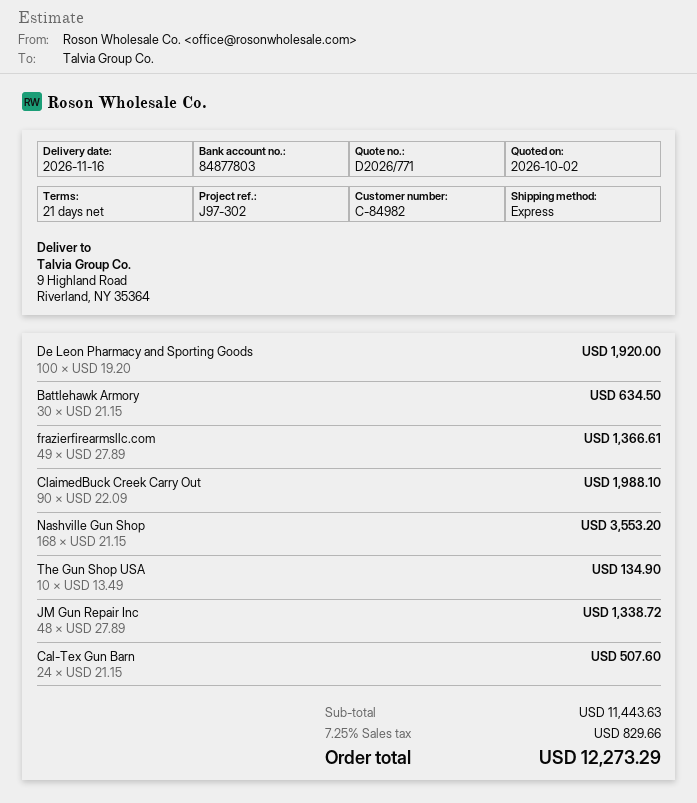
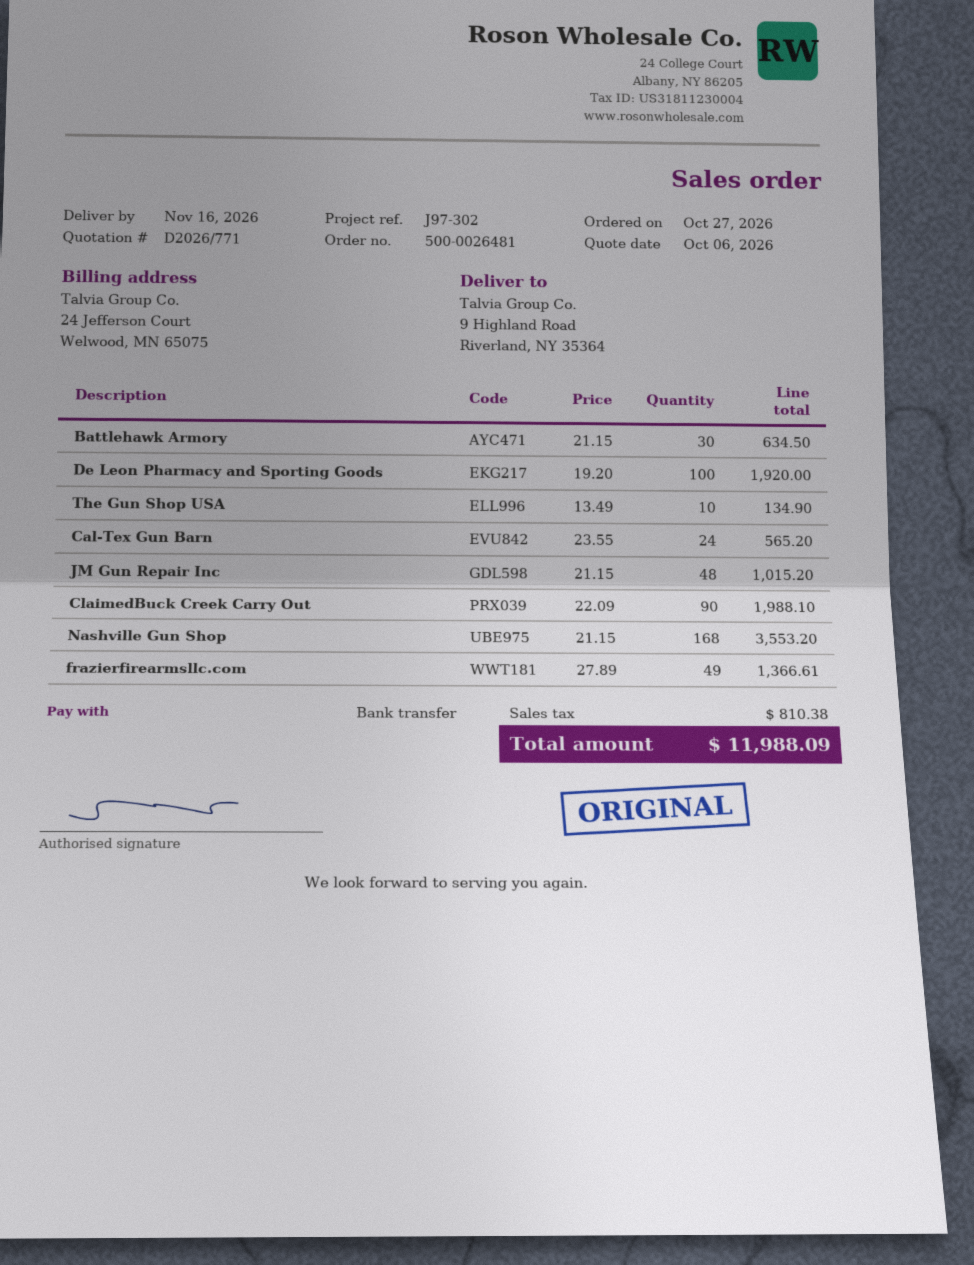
quote date: 2026-10-02 -> 2026-10-06
JM Gun Repair Inc: 48 x 27.89 = 1338.72 -> 48 x 21.15 = 1015.20
Cal-Tex Gun Barn: 24 x 21.15 = 507.60 -> 24 x 23.55 = 565.20
tax: 829.66 -> 810.38
total: 12273.29 -> 11988.09

